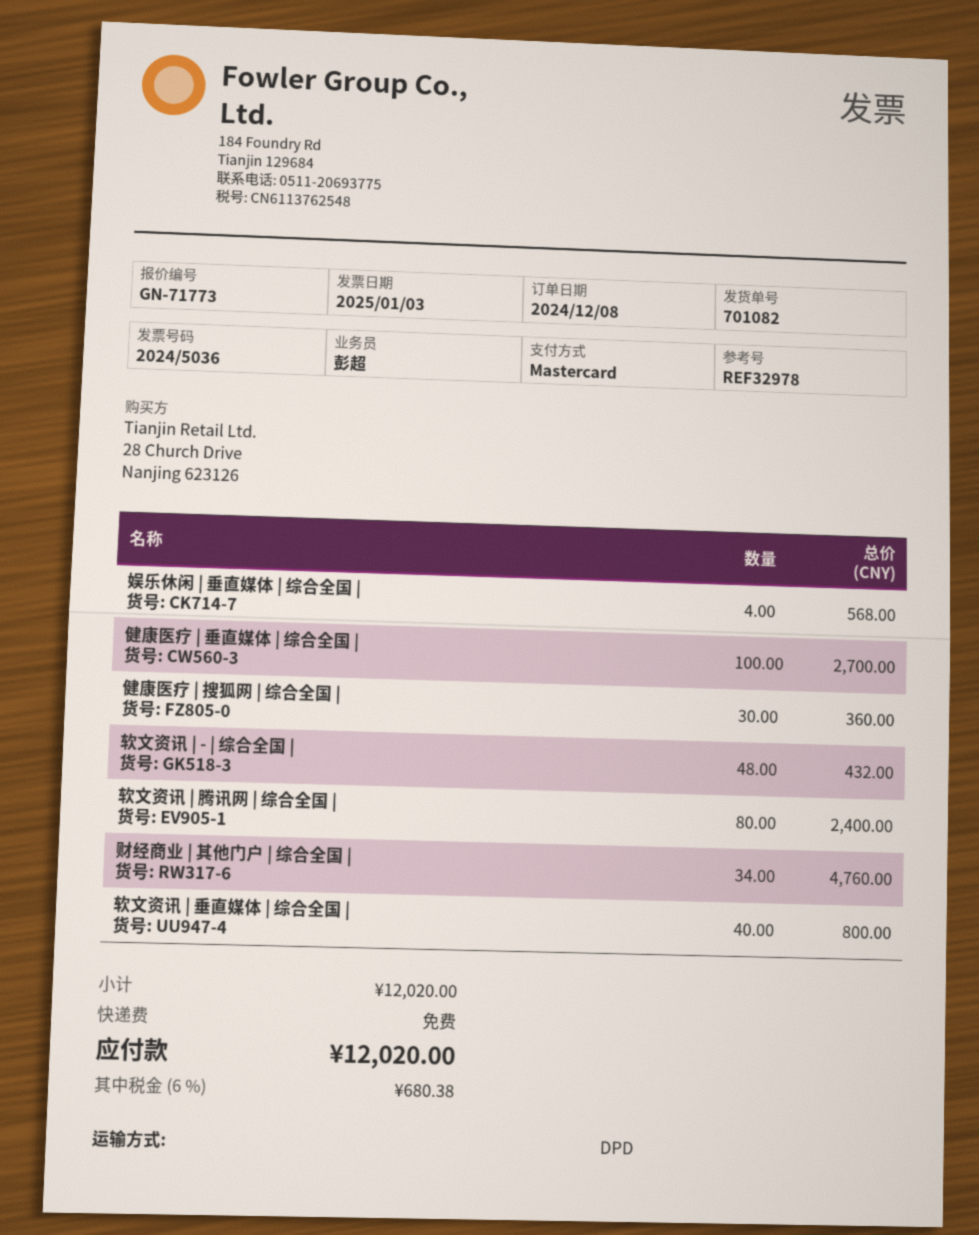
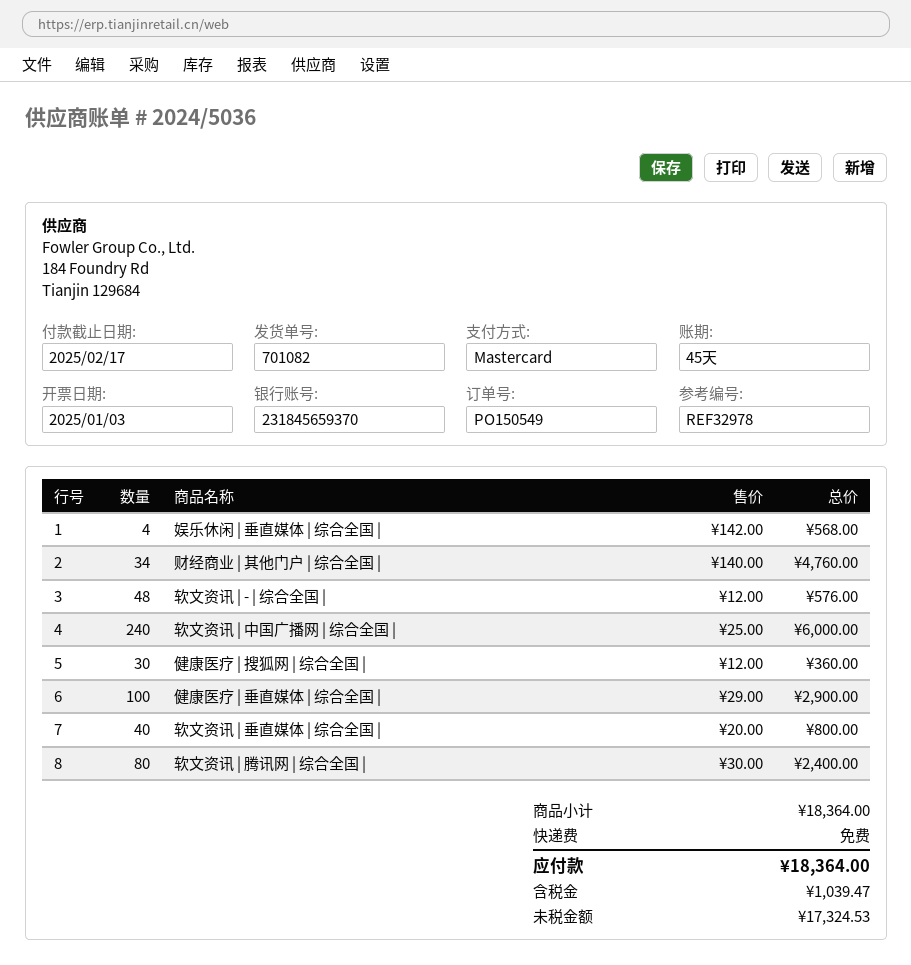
健康医疗 | 垂直媒体 | 综合全国 |: 100 for 2700.00 -> 100 for 2900.00
软文资讯 | - | 综合全国 |: 48 for 432.00 -> 48 for 576.00
软文资讯 | 中国广播网 | 综合全国 |: none -> 240 for 6000.00
subtotal: 12020.00 -> 18364.00
tax: 680.38 -> 1039.47
total: 12020.00 -> 18364.00

